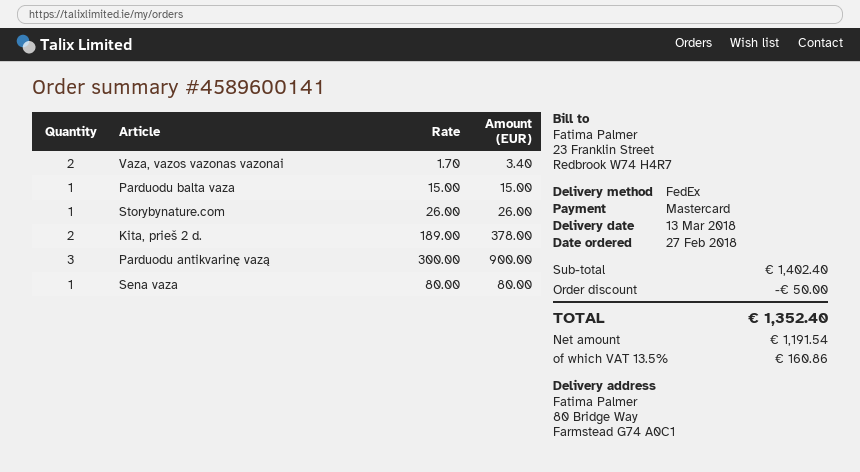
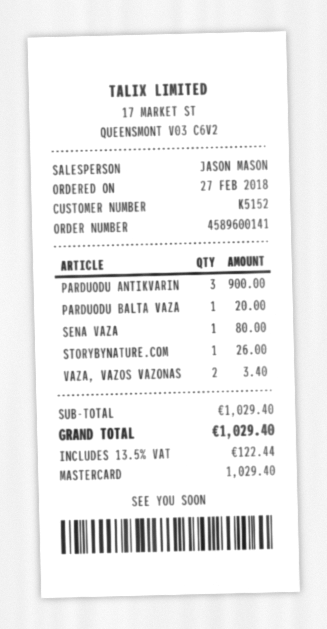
Parduodu balta vaza: 1 for 15.00 -> 1 for 20.00
Kita, prieš 2 d.: 2 for 378.00 -> none
subtotal: 1402.40 -> 1029.40
discount: 50.00 -> none
tax: 13.5% = 160.86 -> 13.5% = 122.44
total: 1352.40 -> 1029.40

